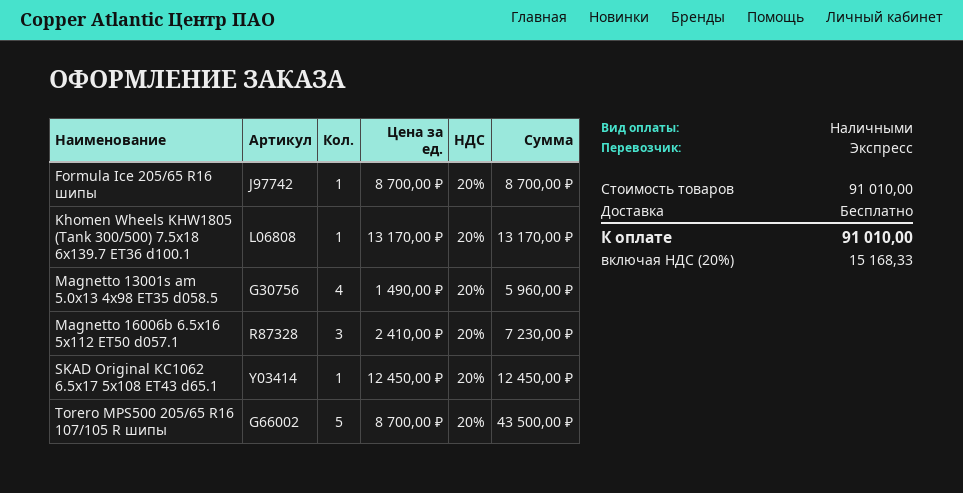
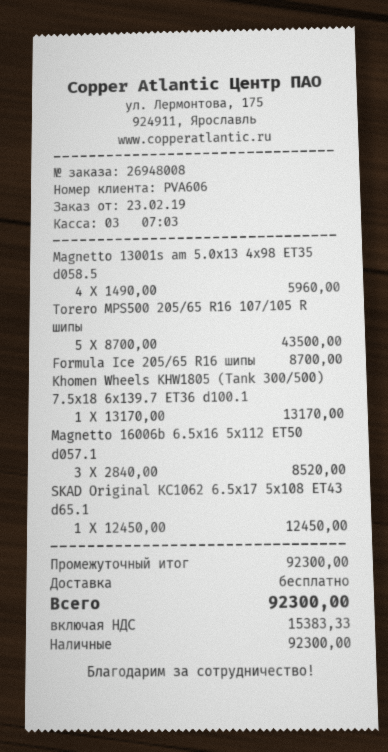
Magnetto 16006b 6.5x16 5x112 ET50 d057.1: 3 x 2410.00 = 7230.00 -> 3 x 2840.00 = 8520.00
subtotal: 91010.00 -> 92300.00
tax: 15168.33 -> 15383.33
total: 91010.00 -> 92300.00

